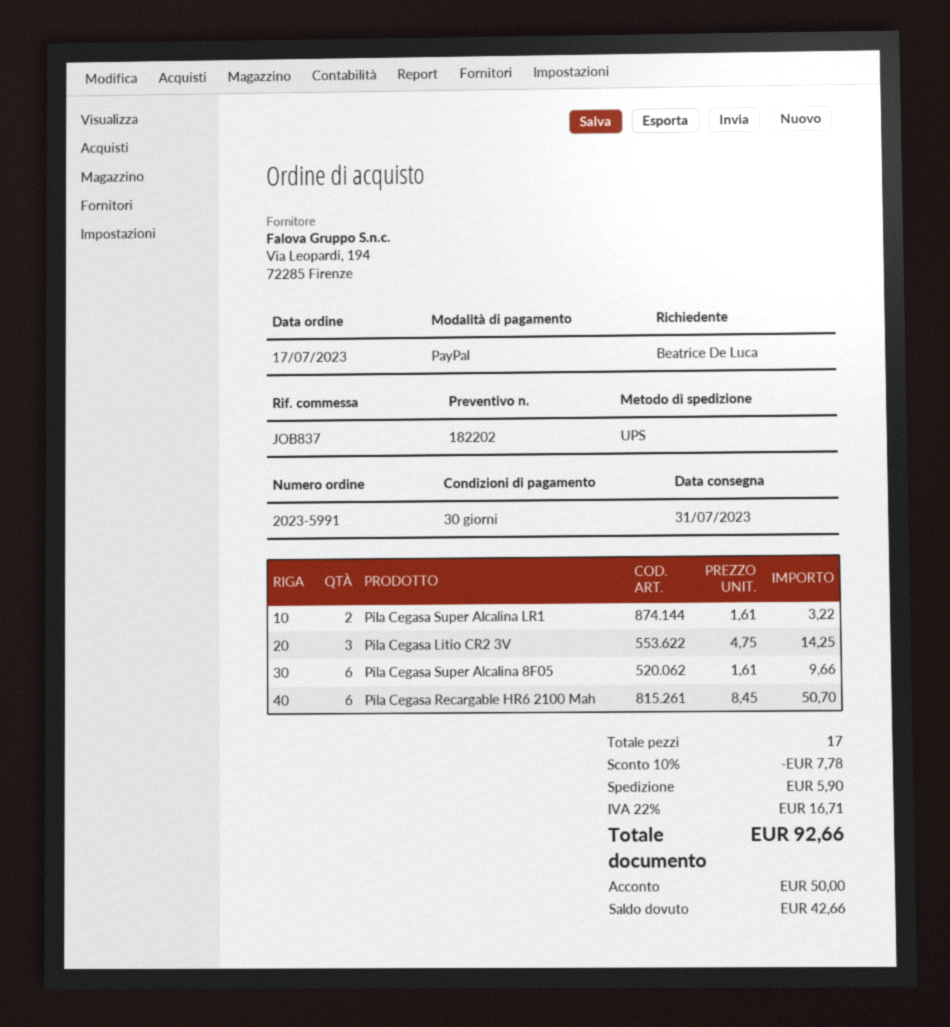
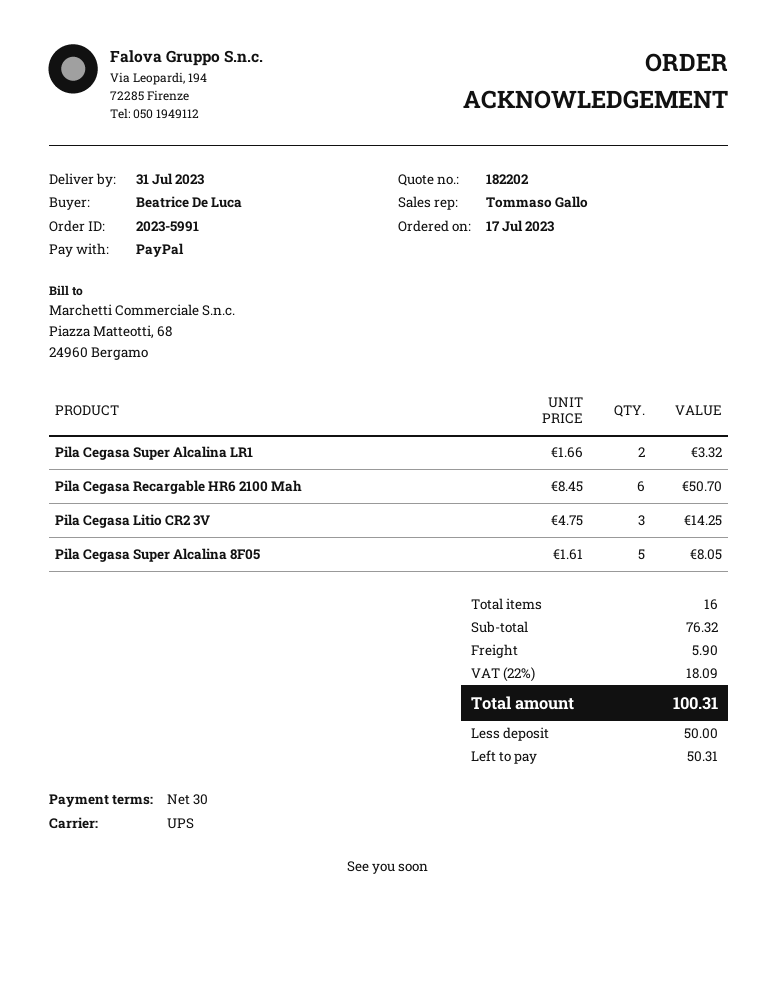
Pila Cegasa Super Alcalina LR1: 2 x 1.61 = 3.22 -> 2 x 1.66 = 3.32
Pila Cegasa Super Alcalina 8F05: 6 x 1.61 = 9.66 -> 5 x 1.61 = 8.05
total quantity: 17 -> 16
discount: 10% = 7.78 -> none
tax: 22% = 16.71 -> 22% = 18.09
total: 92.66 -> 100.31
balance: 42.66 -> 50.31

